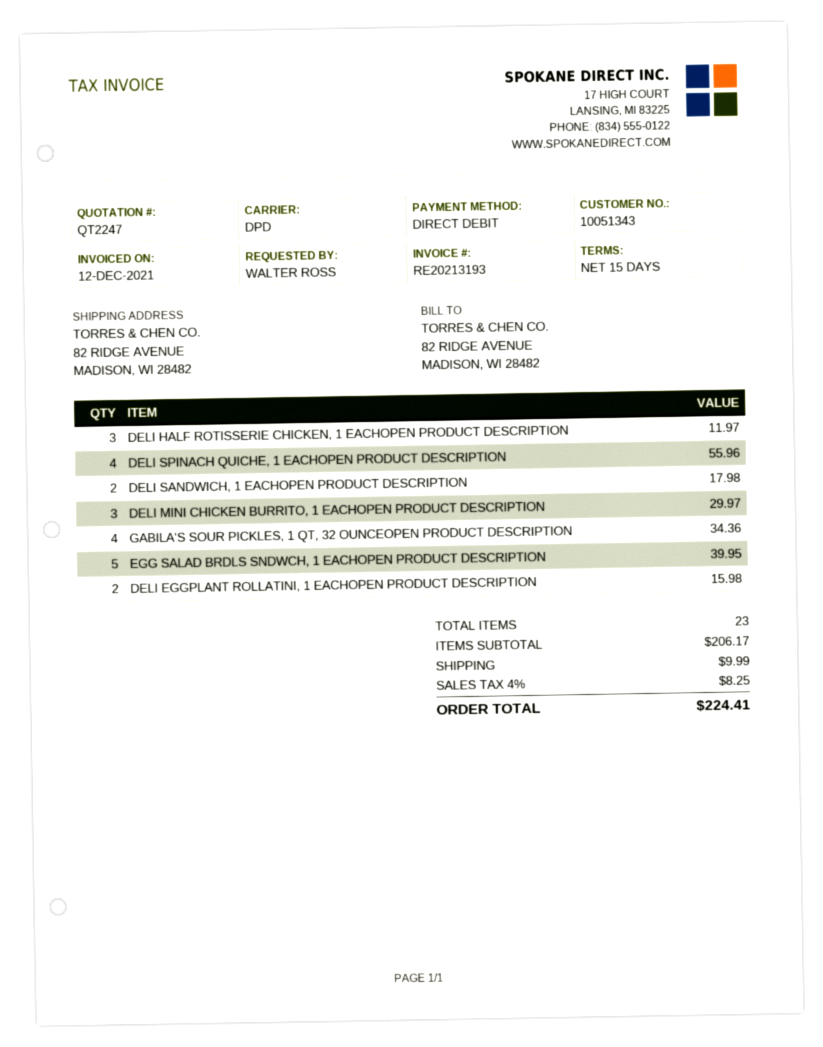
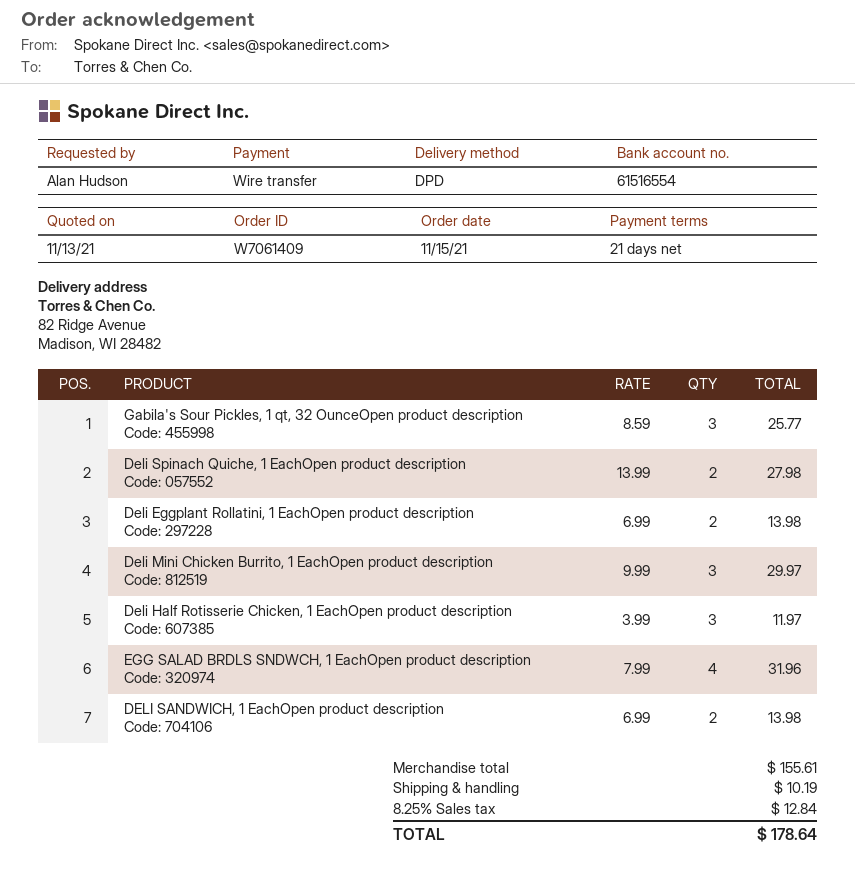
payment terms: 15 days -> 21 days
ordered by: WALTER ROSS -> Alan Hudson
payment method: direct debit -> bank transfer
DELI SPINACH QUICHE, 1 EACHOPEN PRODUCT DESCRIPTION: 4 for 55.96 -> 2 for 27.98
DELI SANDWICH, 1 EACHOPEN PRODUCT DESCRIPTION: 2 for 17.98 -> 2 for 13.98
GABILA'S SOUR PICKLES, 1 QT, 32 OUNCEOPEN PRODUCT DESCRIPTION: 4 for 34.36 -> 3 for 25.77
EGG SALAD BRDLS SNDWCH, 1 EACHOPEN PRODUCT DESCRIPTION: 5 for 39.95 -> 4 for 31.96
DELI EGGPLANT ROLLATINI, 1 EACHOPEN PRODUCT DESCRIPTION: 2 for 15.98 -> 2 for 13.98
subtotal: 206.17 -> 155.61
shipping: 9.99 -> 10.19
tax: 4% = 8.25 -> 8.25% = 12.84
total: 224.41 -> 178.64

